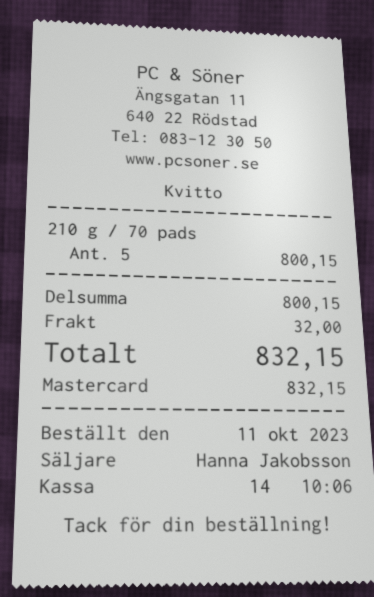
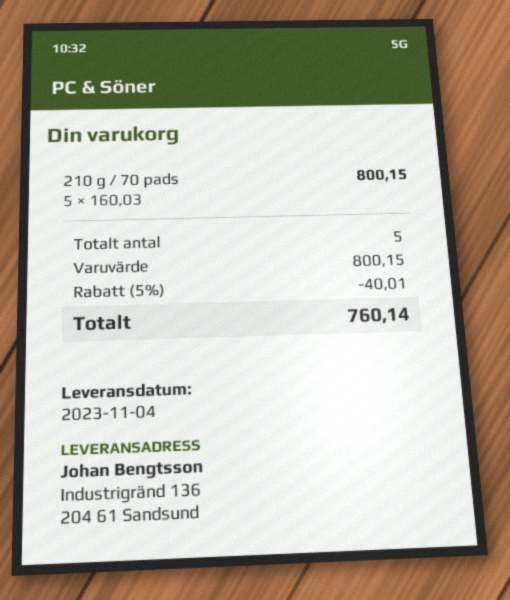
discount: none -> 5% = 40.01
shipping: 32.00 -> none
total: 832.15 -> 760.14

